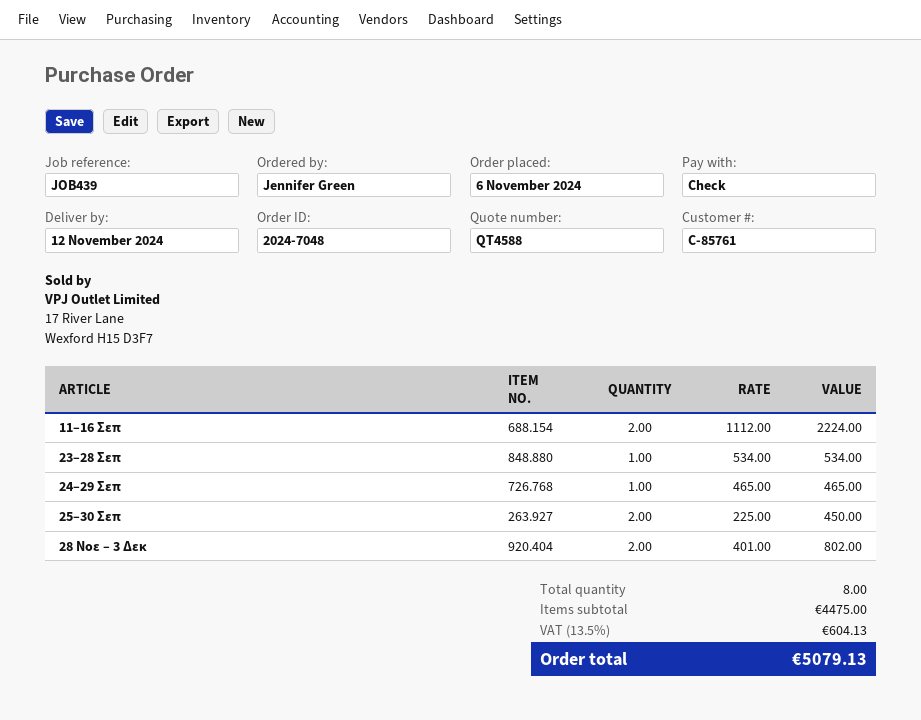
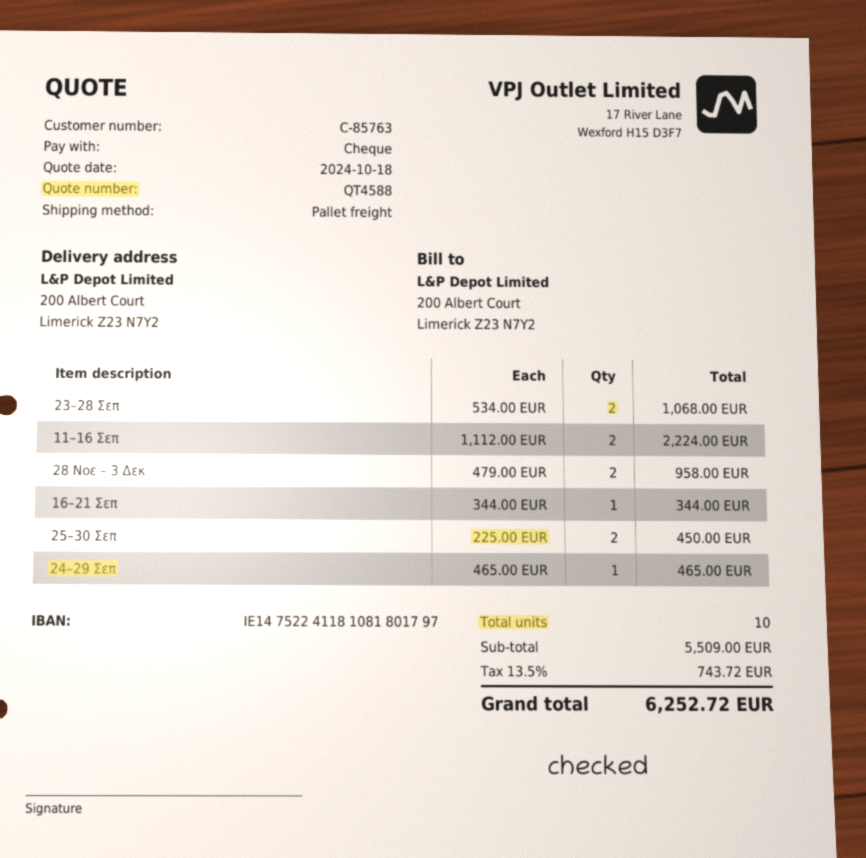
customer number: C-85761 -> C-85763
23–28 Σεπ: 1 x 534.00 = 534.00 -> 2 x 534.00 = 1068.00
28 Νοε – 3 Δεκ: 2 x 401.00 = 802.00 -> 2 x 479.00 = 958.00
16–21 Σεπ: none -> 1 x 344.00 = 344.00
total quantity: 8 -> 10
subtotal: 4475.00 -> 5509.00
tax: 13.5% = 604.13 -> 13.5% = 743.72
total: 5079.13 -> 6252.72

